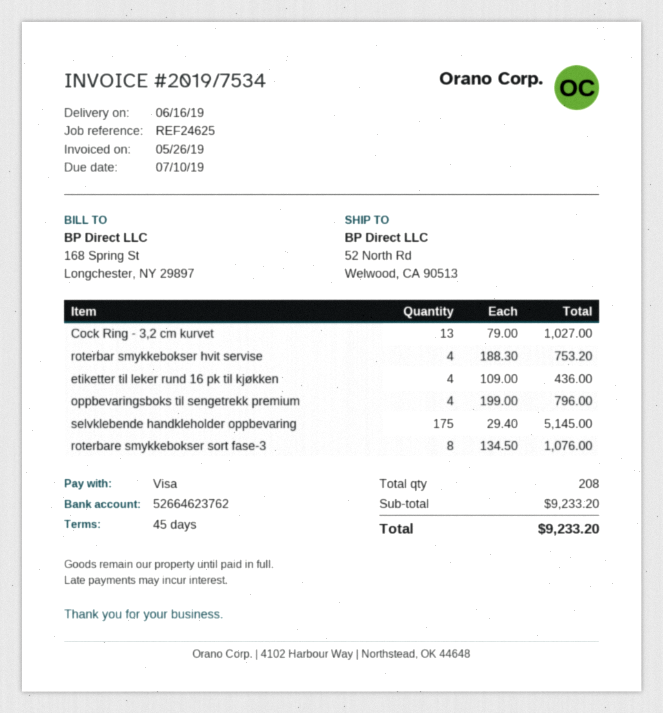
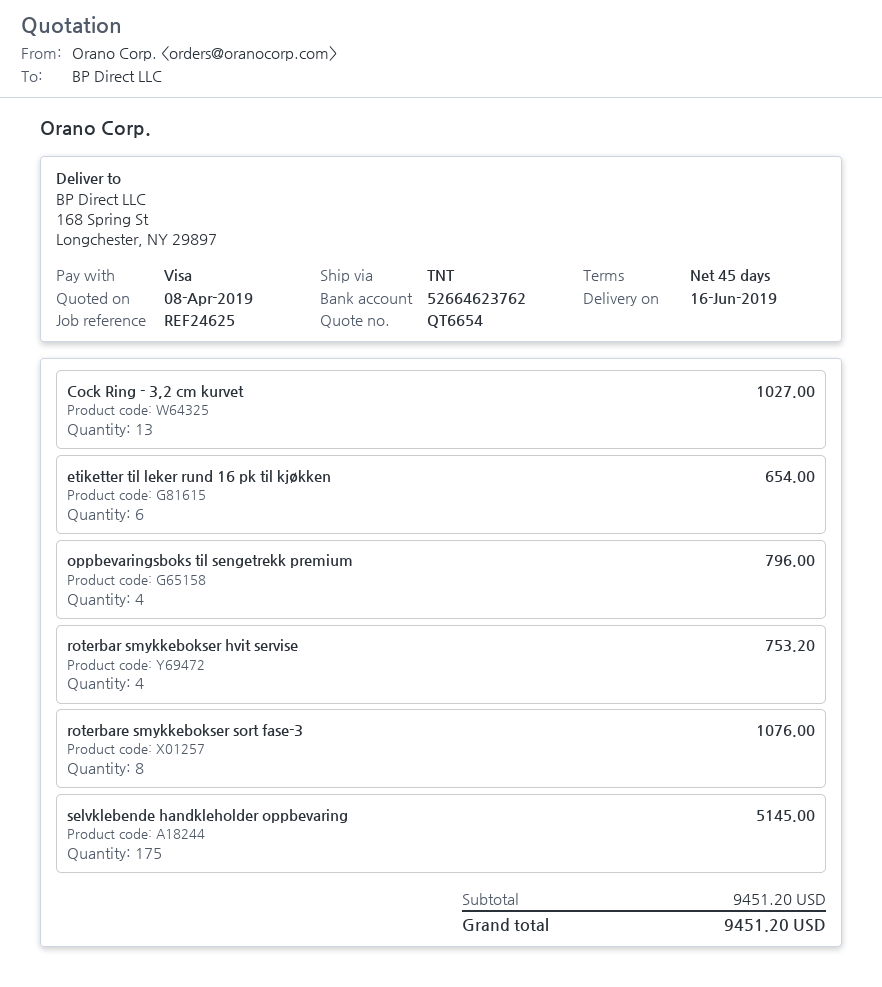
ship to: 52 North Rd, Welwood, CA 90513 -> 168 Spring St, Longchester, NY 29897
etiketter til leker rund 16 pk til kjøkken: 4 for 436.00 -> 6 for 654.00
subtotal: 9233.20 -> 9451.20
total: 9233.20 -> 9451.20

